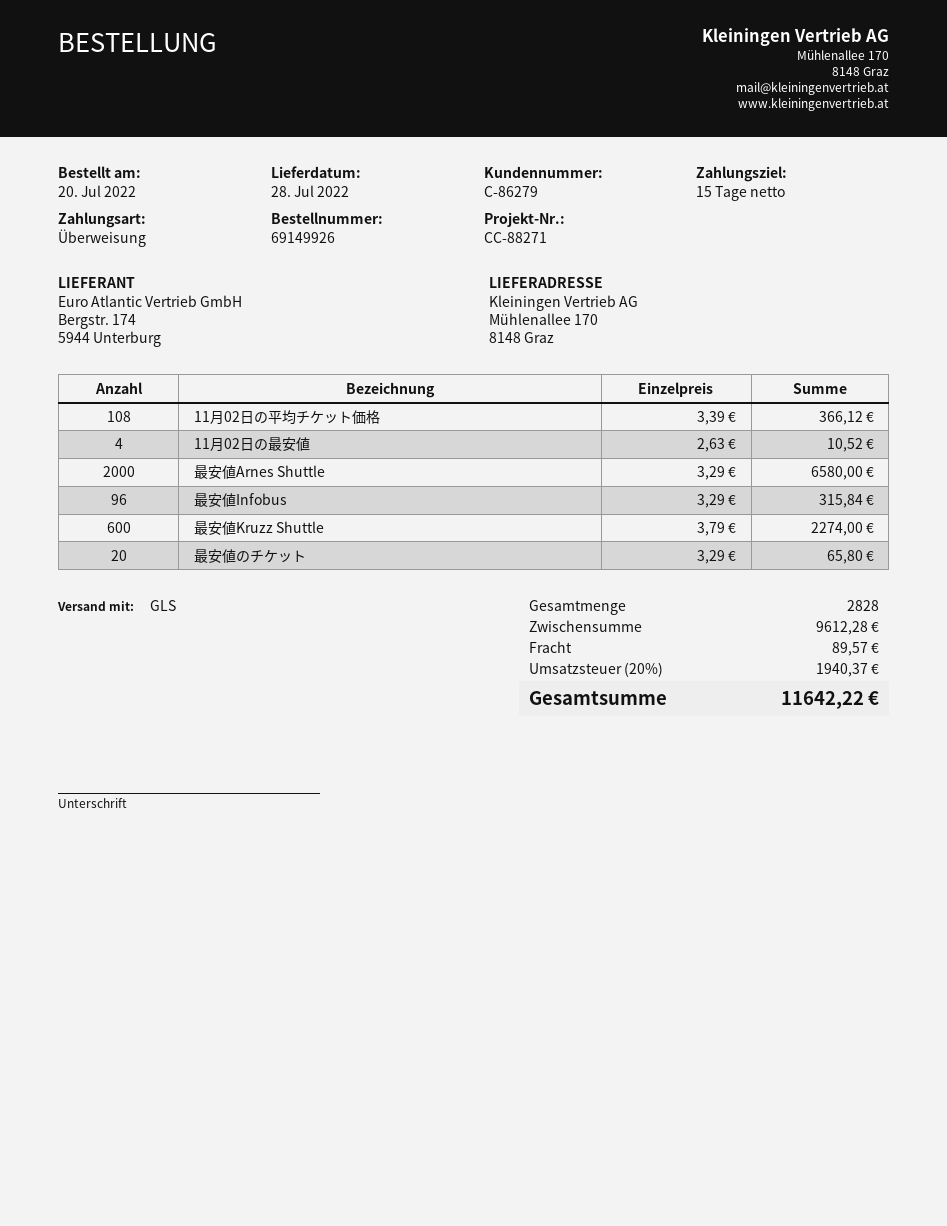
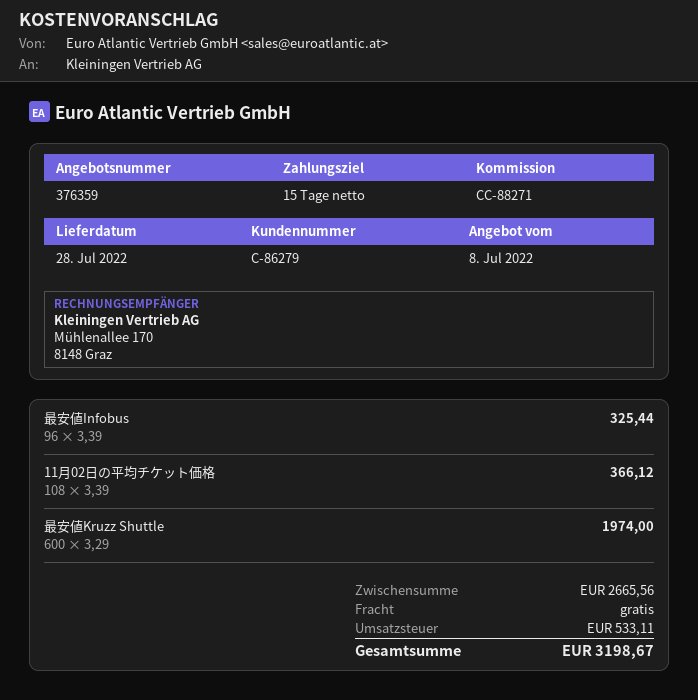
11月02日の最安値: 4 x 2.63 = 10.52 -> none
最安値Arnes Shuttle: 2000 x 3.29 = 6580.00 -> none
最安値Infobus: 96 x 3.29 = 315.84 -> 96 x 3.39 = 325.44
最安値Kruzz Shuttle: 600 x 3.79 = 2274.00 -> 600 x 3.29 = 1974.00
最安値のチケット: 20 x 3.29 = 65.80 -> none
subtotal: 9612.28 -> 2665.56
shipping: 89.57 -> 0.00
tax: 1940.37 -> 533.11
total: 11642.22 -> 3198.67

